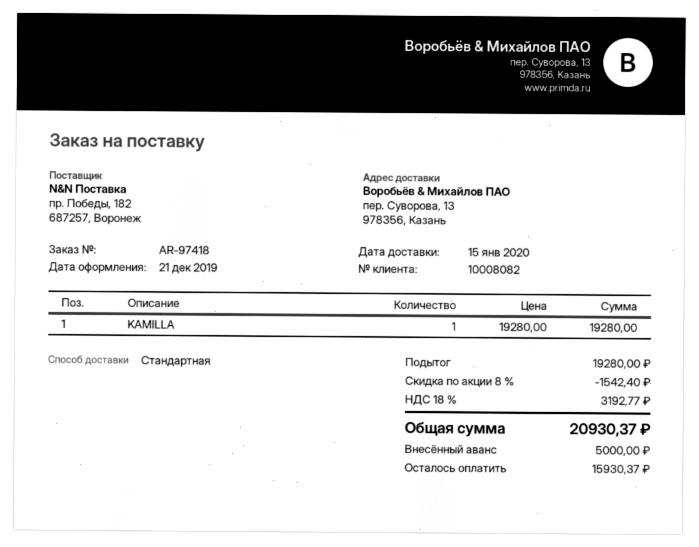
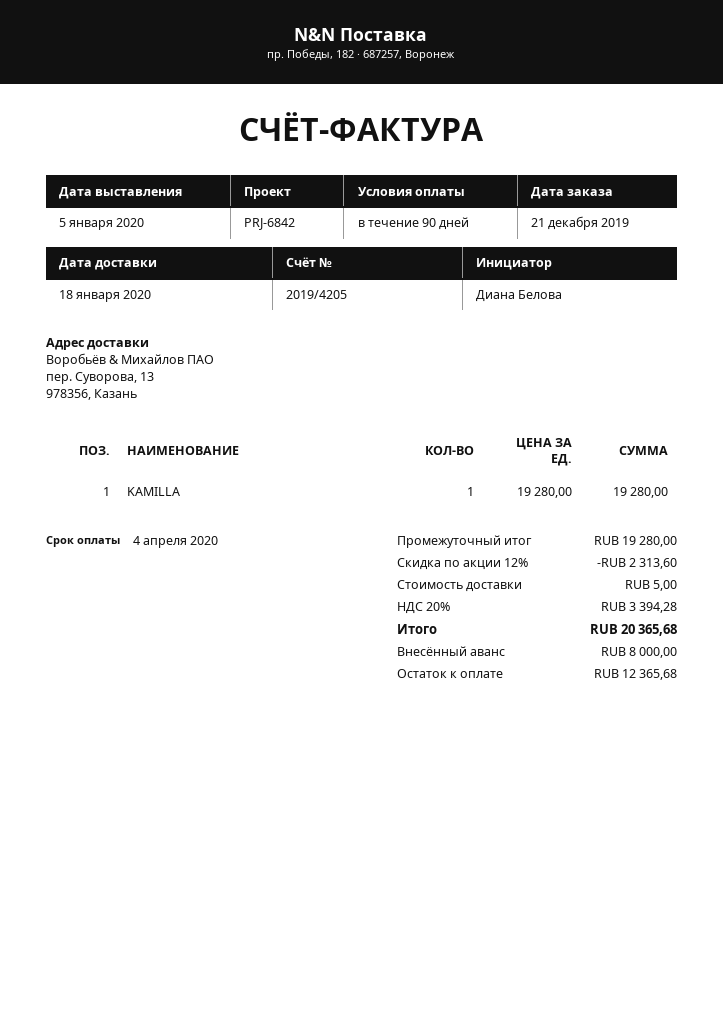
delivery date: 2020-01-15 -> 2020-01-18
discount: 8% = 1542.40 -> 12% = 2313.60
shipping: none -> 5.00
tax: 18% = 3192.77 -> 20% = 3394.28
total: 20930.37 -> 20365.68
deposit: 5000.00 -> 8000.00
balance: 15930.37 -> 12365.68

